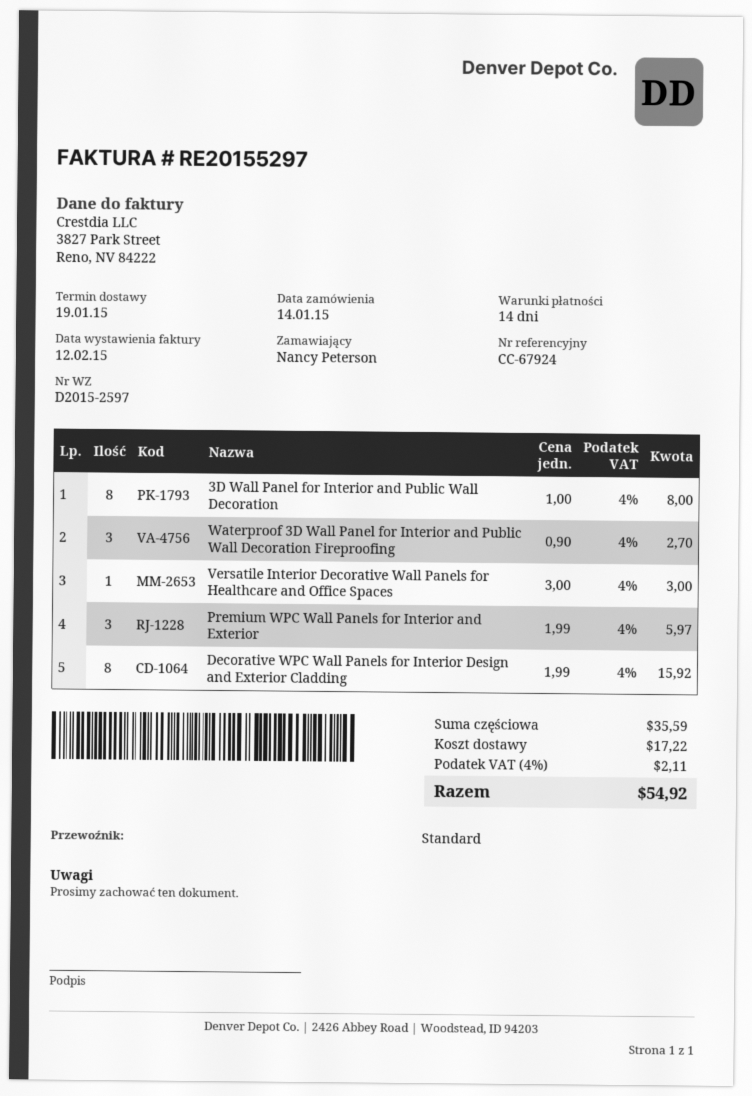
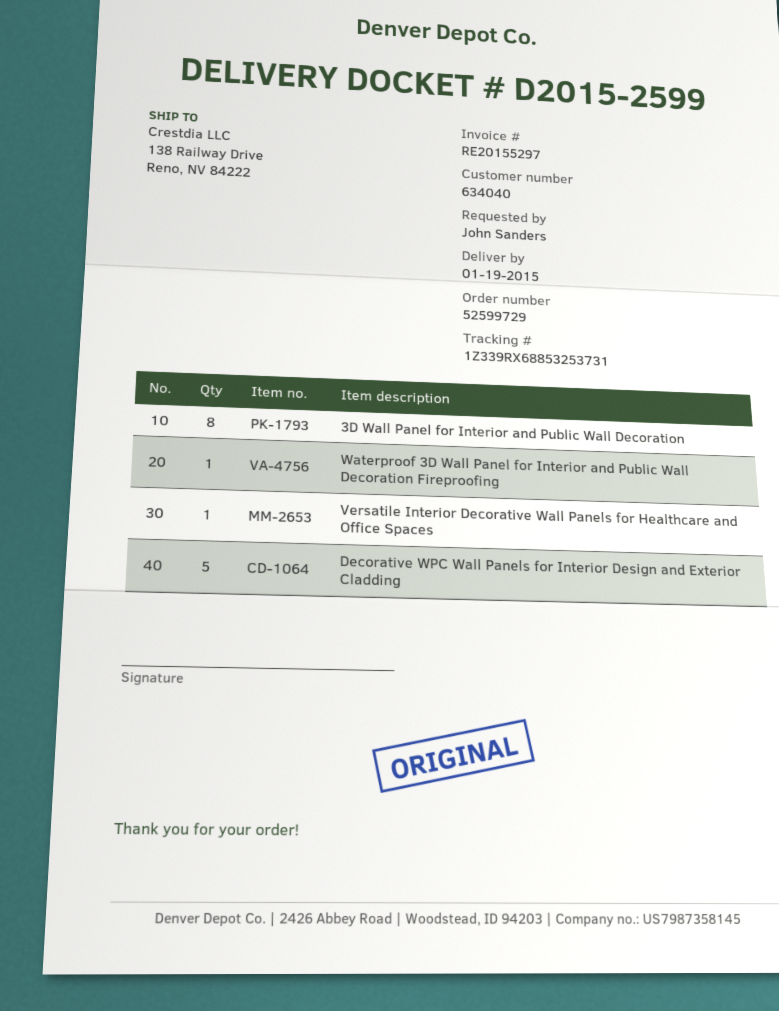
delivery note number: D2015-2597 -> D2015-2599
ordered by: Nancy Peterson -> John Sanders
Waterproof 3D Wall Panel for Interior and Public Wall Decoration Fireproofing: 3 -> 1
Premium WPC Wall Panels for Interior and Exterior: 3 -> none
Decorative WPC Wall Panels for Interior Design and Exterior Cladding: 8 -> 5

